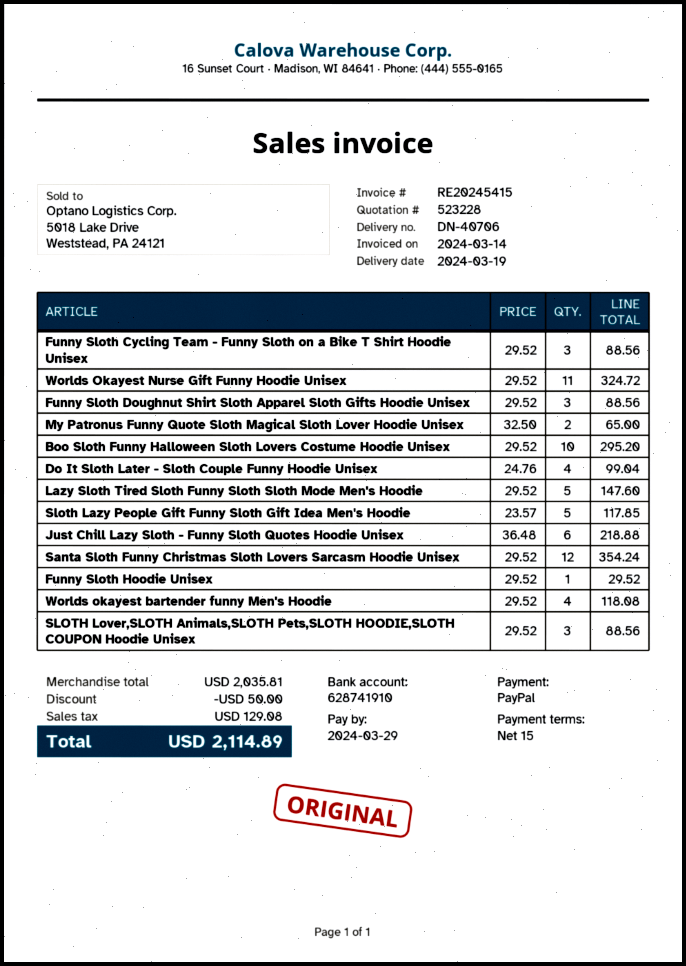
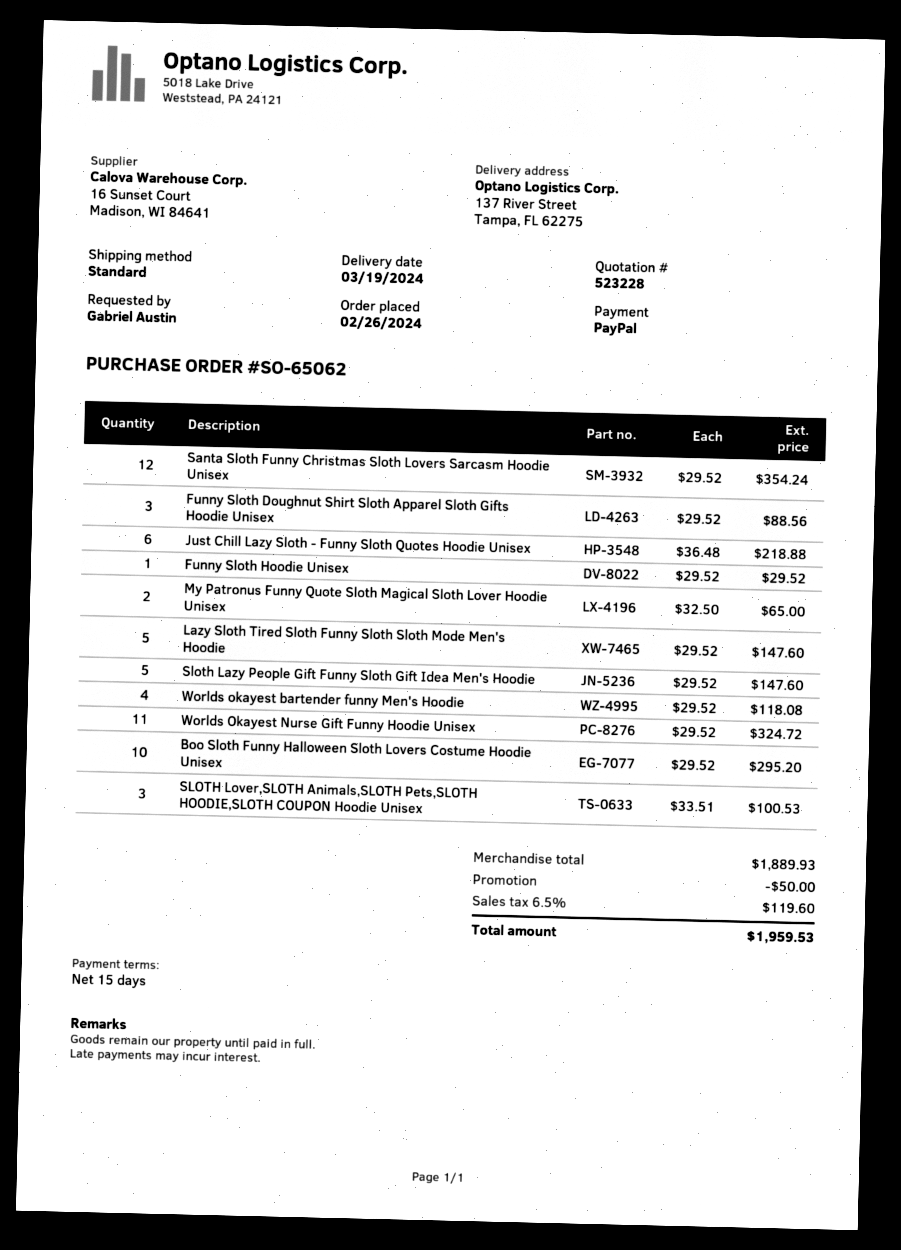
Funny Sloth Cycling Team - Funny Sloth on a Bike T Shirt Hoodie Unisex: 3 x 29.52 = 88.56 -> none
Do It Sloth Later - Sloth Couple Funny Hoodie Unisex: 4 x 24.76 = 99.04 -> none
Sloth Lazy People Gift Funny Sloth Gift Idea Men's Hoodie: 5 x 23.57 = 117.85 -> 5 x 29.52 = 147.60
SLOTH Lover,SLOTH Animals,SLOTH Pets,SLOTH HOODIE,SLOTH COUPON Hoodie Unisex: 3 x 29.52 = 88.56 -> 3 x 33.51 = 100.53
subtotal: 2035.81 -> 1889.93
tax: 129.08 -> 119.60
total: 2114.89 -> 1959.53

